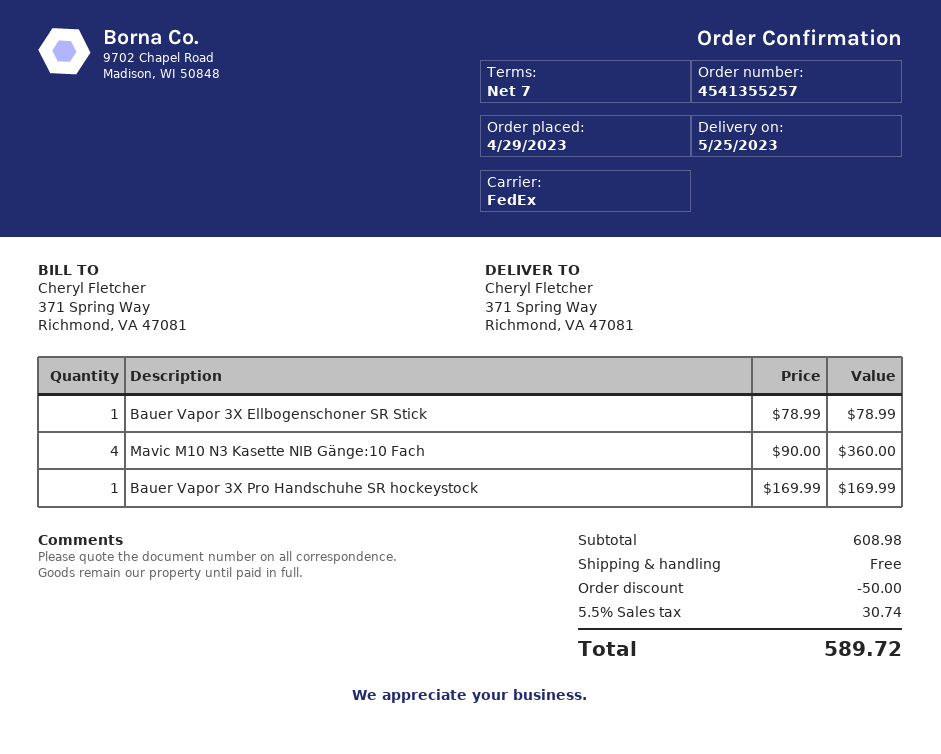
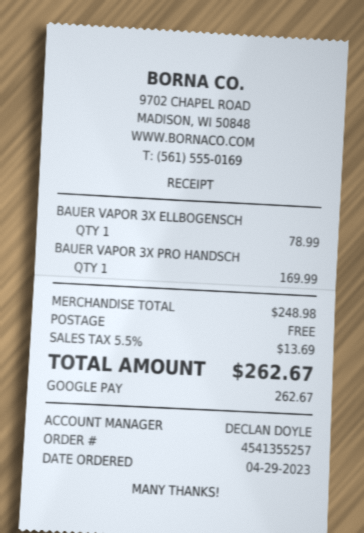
Mavic M10 N3 Kasette NIB Gänge:10 Fach: 4 for 360.00 -> none
subtotal: 608.98 -> 248.98
discount: 50.00 -> none
tax: 5.5% = 30.74 -> 5.5% = 13.69
total: 589.72 -> 262.67

